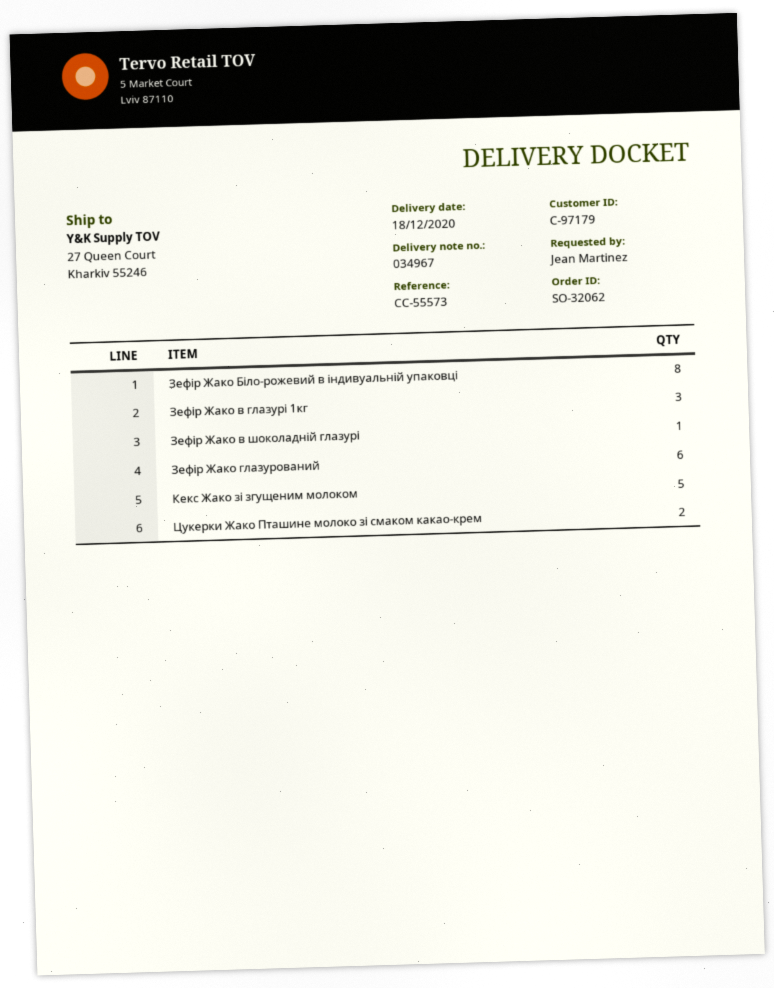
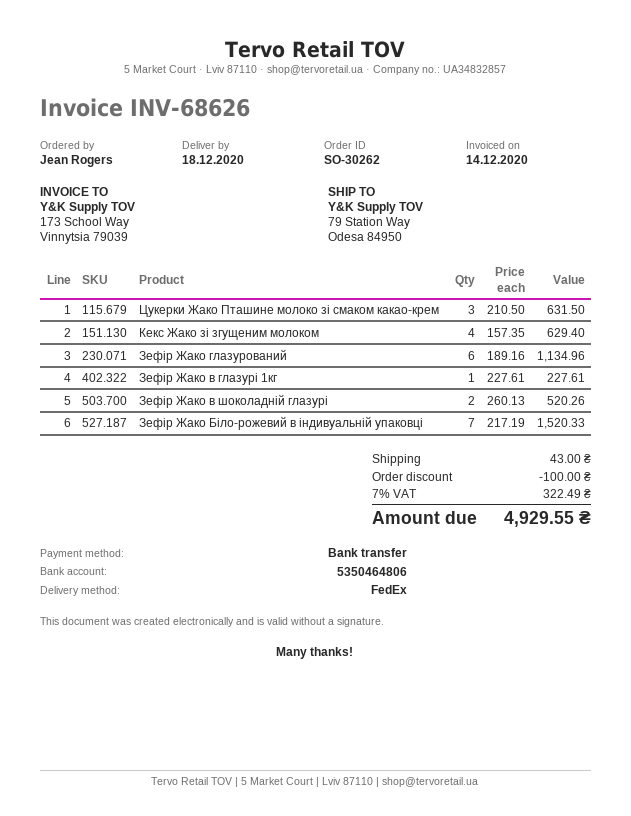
order number: SO-32062 -> SO-30262
ordered by: Jean Martinez -> Jean Rogers
ship to: 27 Queen Court, Kharkiv 55246 -> 79 Station Way, Odesa 84950
Зефір Жако Біло-рожевий в індивуальній упаковці: 8 -> 7
Зефір Жако в глазурі 1кг: 3 -> 1
Зефір Жако в шоколадній глазурi: 1 -> 2
Кекс Жако зі згущеним молоком: 5 -> 4
Цукерки Жако Пташине молоко зі смаком какао-крем: 2 -> 3

